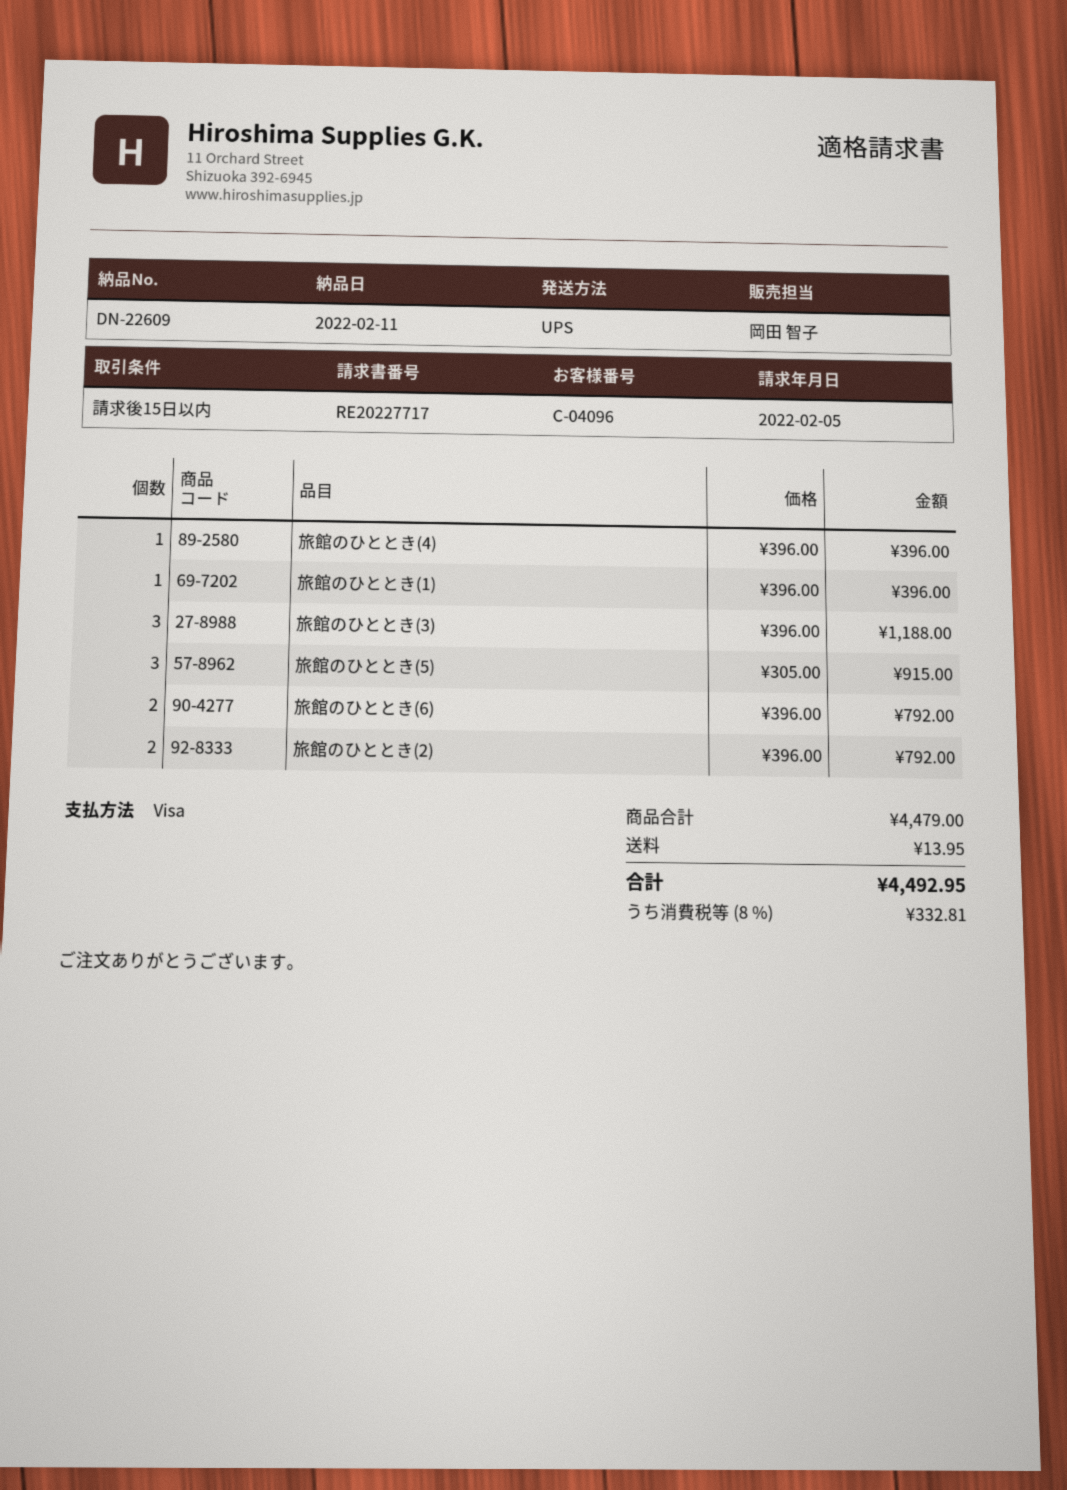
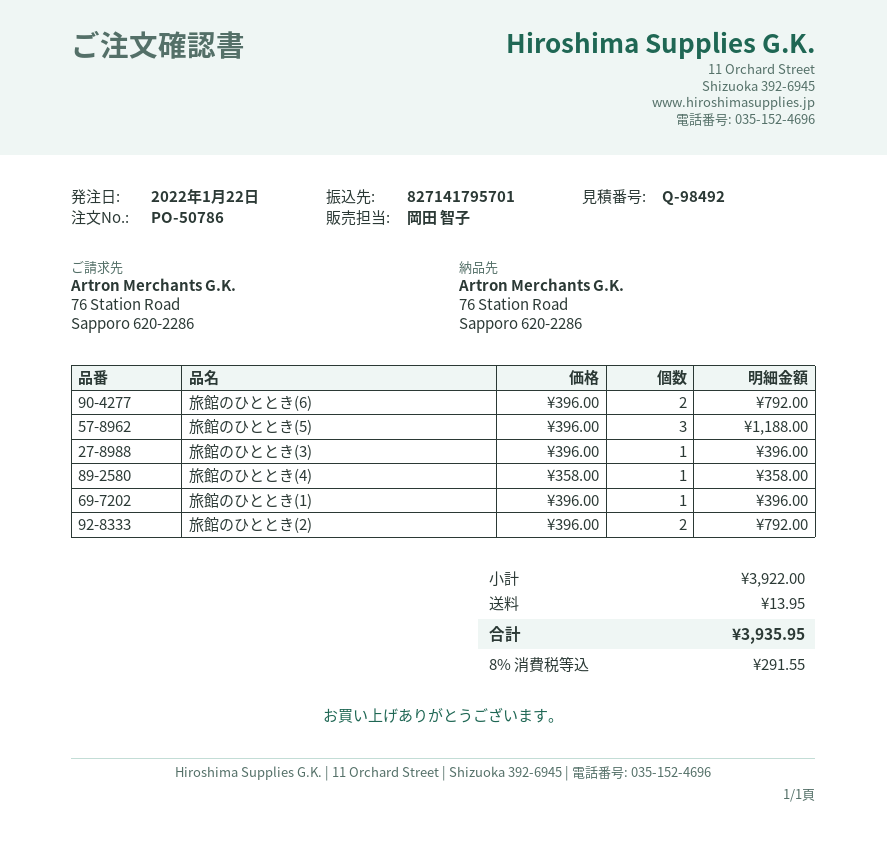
旅館のひととき(4): 1 x 396.00 = 396.00 -> 1 x 358.00 = 358.00
旅館のひととき(3): 3 x 396.00 = 1188.00 -> 1 x 396.00 = 396.00
旅館のひととき(5): 3 x 305.00 = 915.00 -> 3 x 396.00 = 1188.00
subtotal: 4479.00 -> 3922.00
tax: 8% = 332.81 -> 8% = 291.55
total: 4492.95 -> 3935.95

